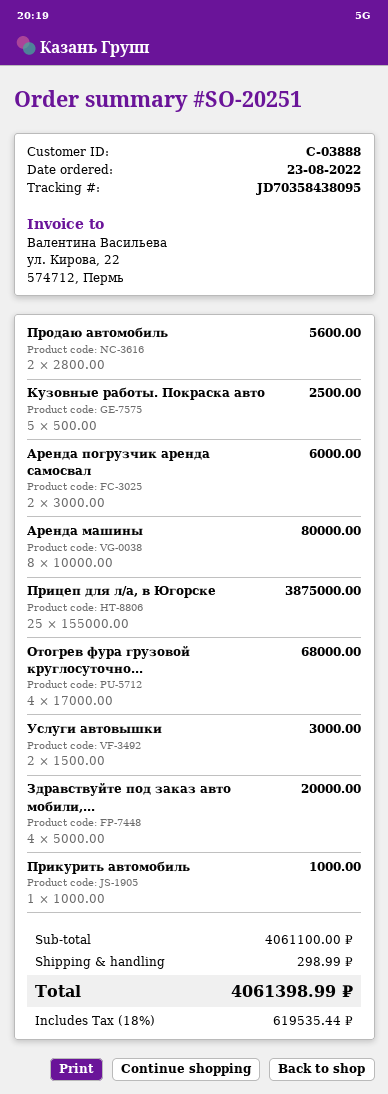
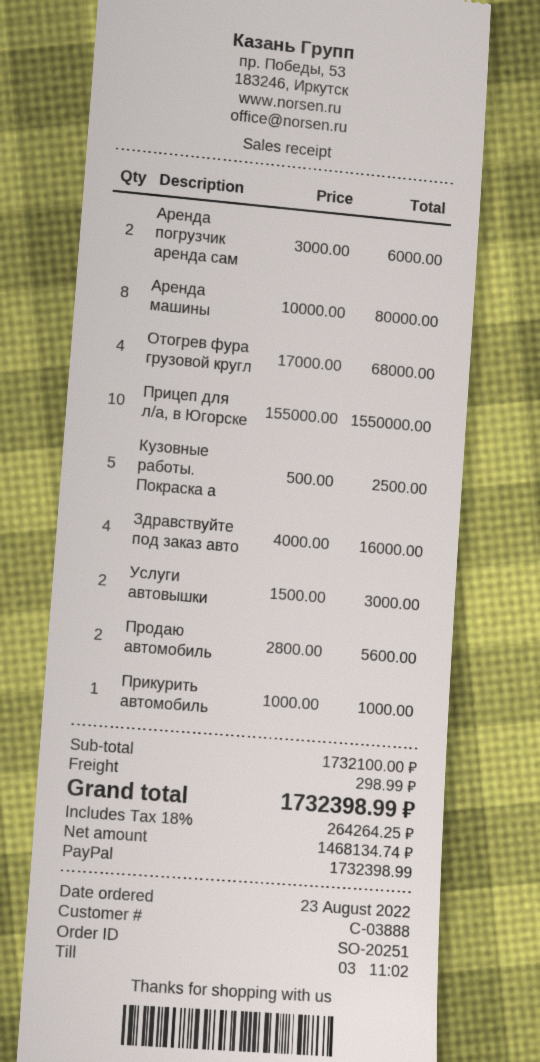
Прицеп для л/а, в Югорске: 25 x 155000.00 = 3875000.00 -> 10 x 155000.00 = 1550000.00
Здравствуйте под заказ авто мобили,...: 4 x 5000.00 = 20000.00 -> 4 x 4000.00 = 16000.00
subtotal: 4061100.00 -> 1732100.00
tax: 18% = 619535.44 -> 18% = 264264.25
total: 4061398.99 -> 1732398.99

